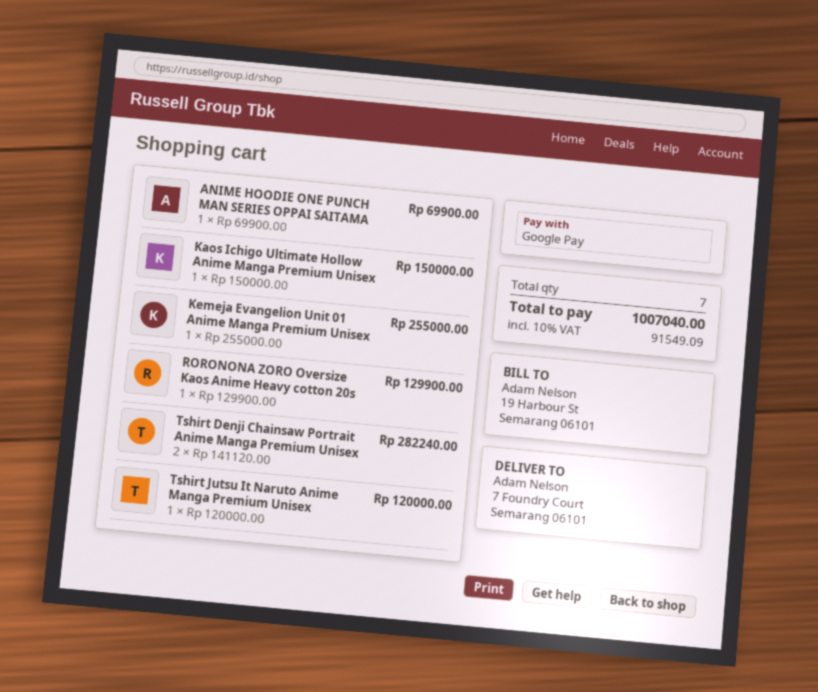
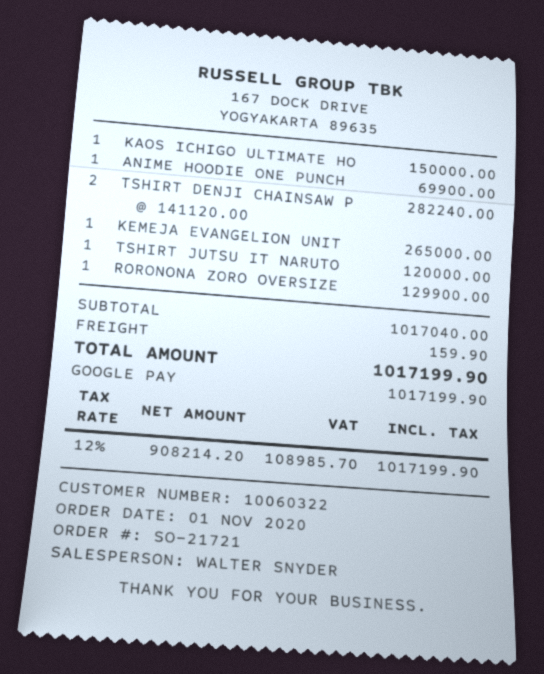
Kemeja Evangelion Unit 01 Anime Manga Premium Unisex: 1 x 255000.00 = 255000.00 -> 1 x 265000.00 = 265000.00
shipping: none -> 159.90
tax: 10% = 91549.09 -> 12% = 108985.70
total: 1007040.00 -> 1017199.90

